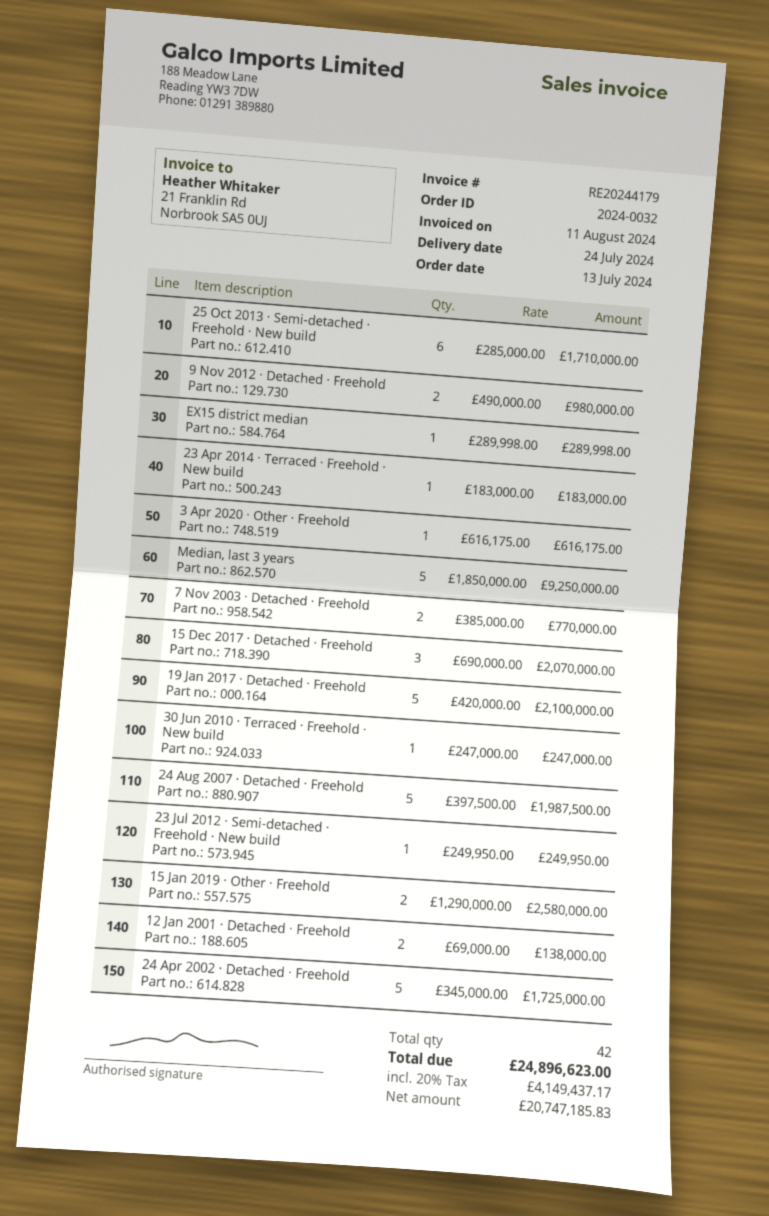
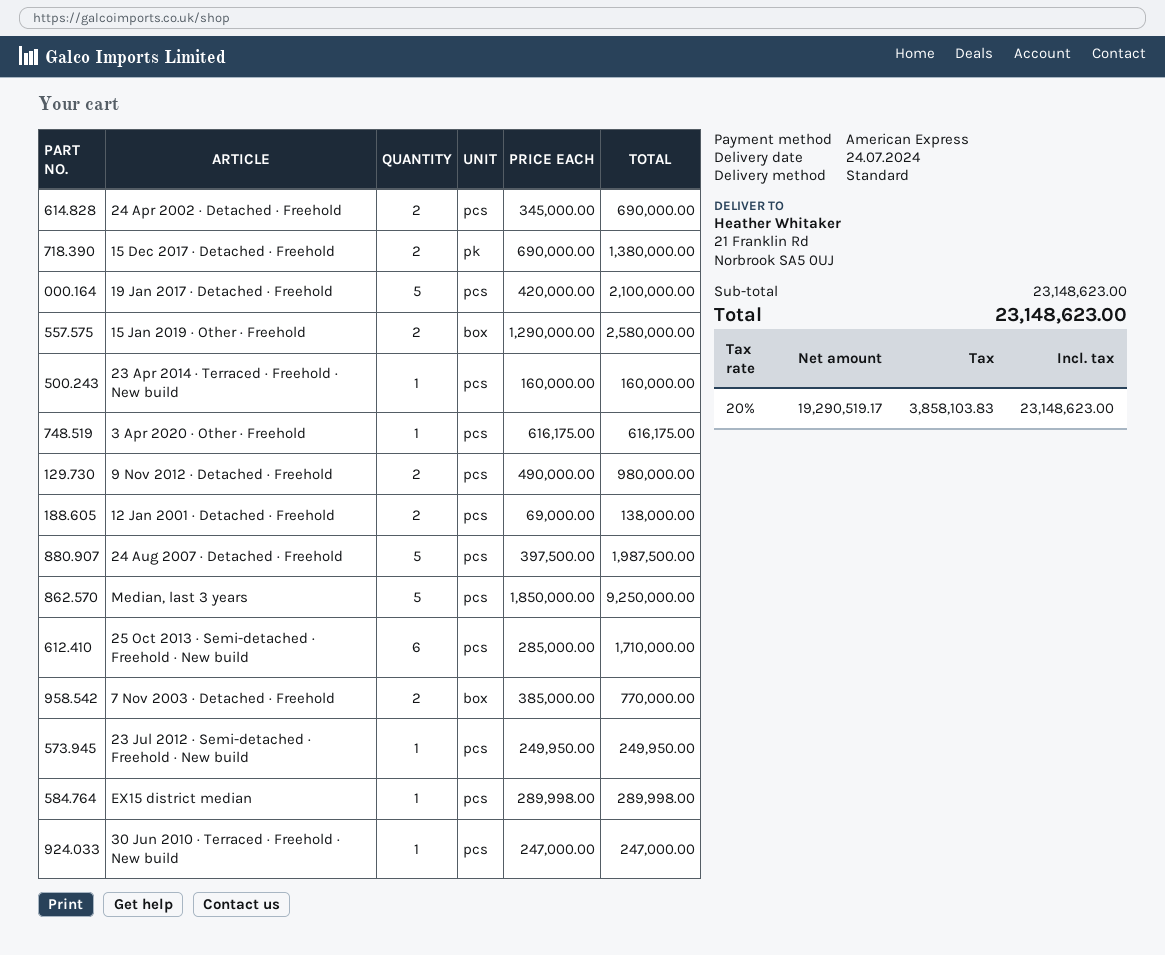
23 Apr 2014 · Terraced · Freehold · New build: 1 x 183000.00 = 183000.00 -> 1 x 160000.00 = 160000.00
15 Dec 2017 · Detached · Freehold: 3 x 690000.00 = 2070000.00 -> 2 x 690000.00 = 1380000.00
24 Apr 2002 · Detached · Freehold: 5 x 345000.00 = 1725000.00 -> 2 x 345000.00 = 690000.00
net: 20747185.83 -> 19290519.17
tax: 20% = 4149437.17 -> 20% = 3858103.83
total: 24896623.00 -> 23148623.00

